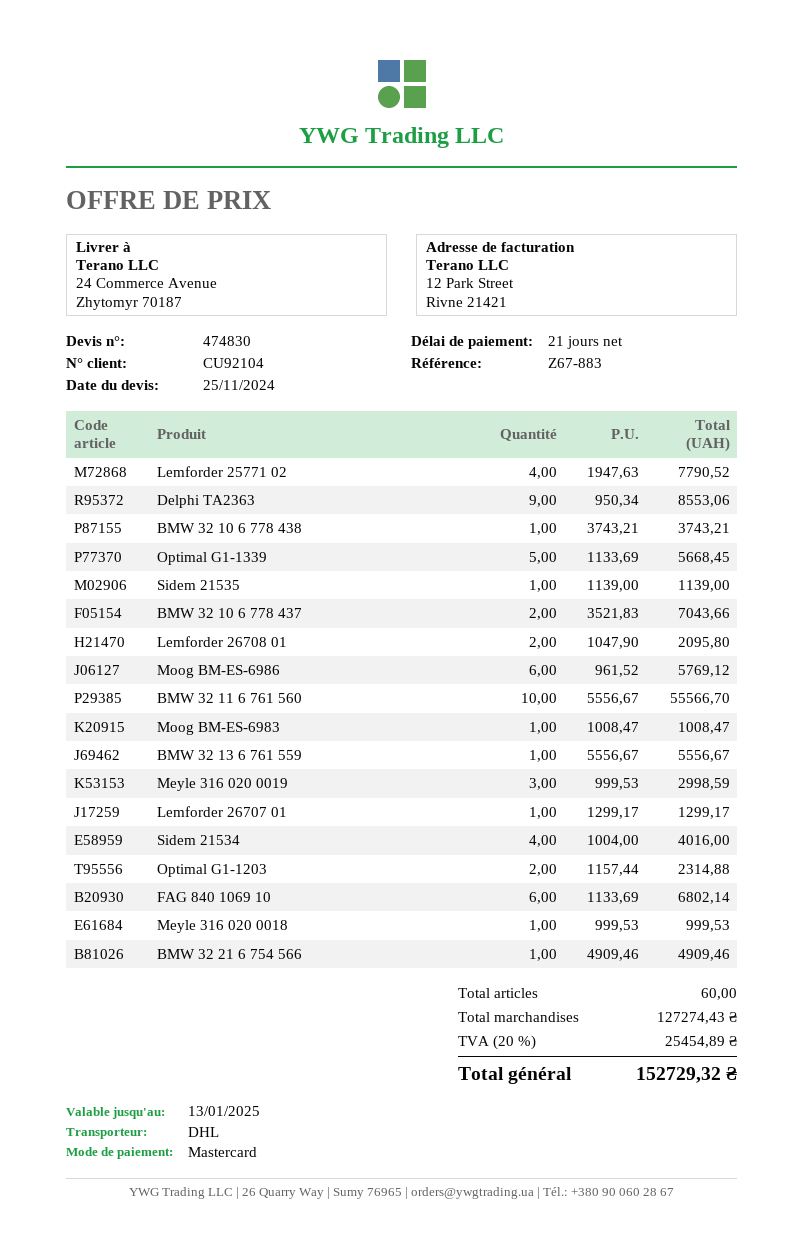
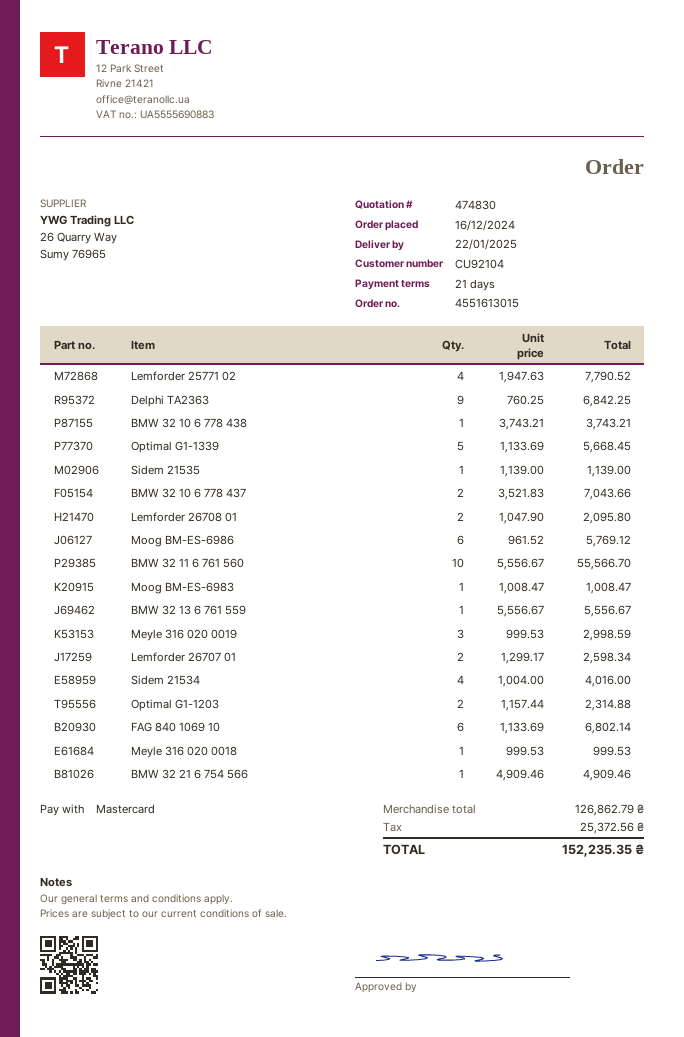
Delphi TA2363: 9 x 950.34 = 8553.06 -> 9 x 760.25 = 6842.25
Lemforder 26707 01: 1 x 1299.17 = 1299.17 -> 2 x 1299.17 = 2598.34
subtotal: 127274.43 -> 126862.79
tax: 25454.89 -> 25372.56
total: 152729.32 -> 152235.35

